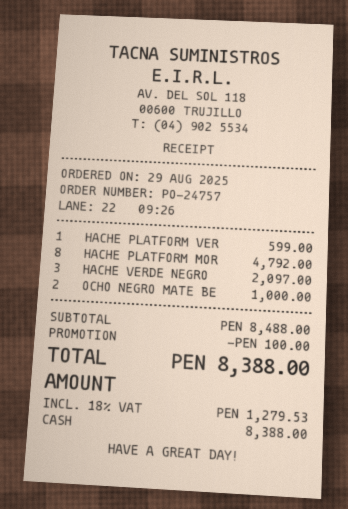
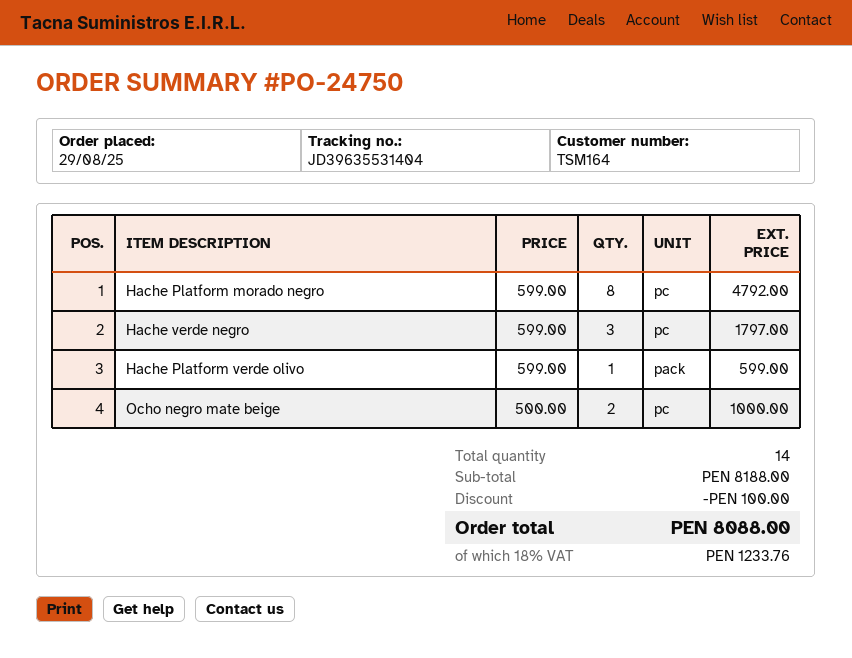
order number: PO-24757 -> PO-24750
HACHE VERDE NEGRO: 3 for 2097.00 -> 3 for 1797.00
subtotal: 8488.00 -> 8188.00
tax: 18% = 1279.53 -> 18% = 1233.76
total: 8388.00 -> 8088.00

